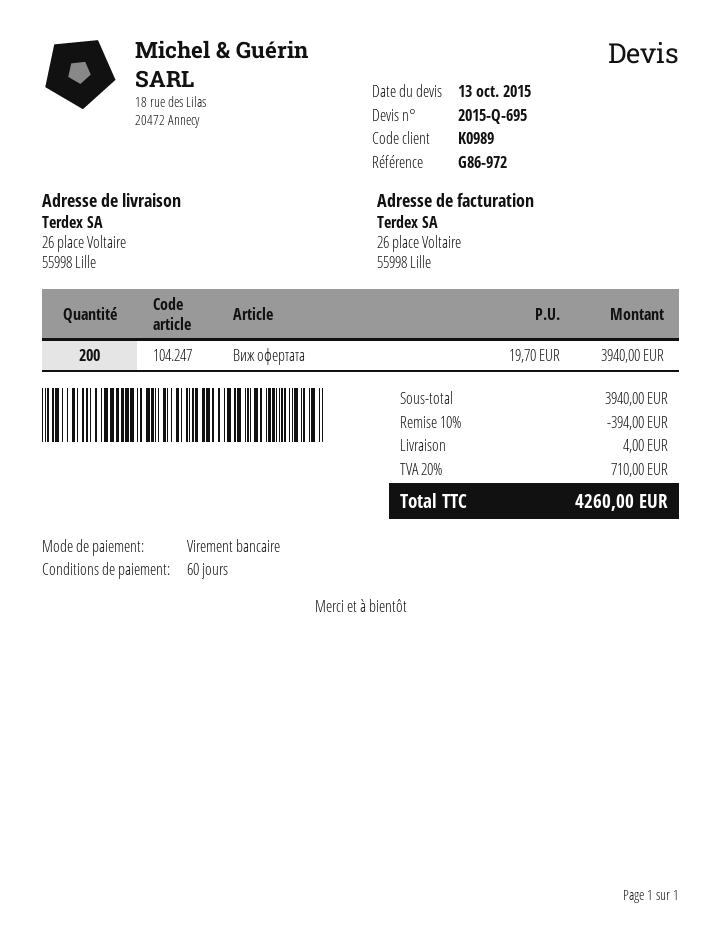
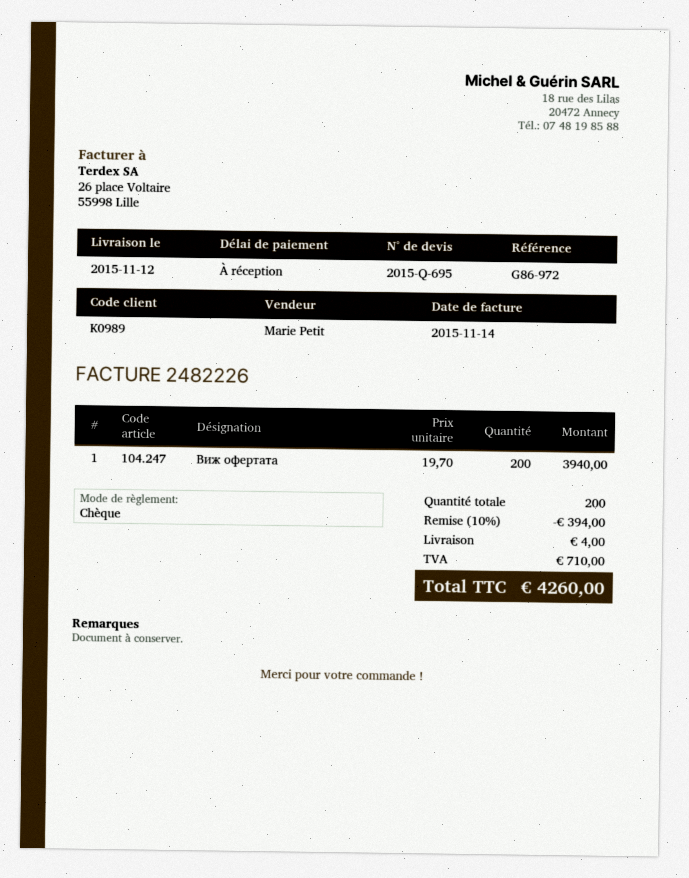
payment terms: 60 days -> on receipt
payment method: bank transfer -> cheque

